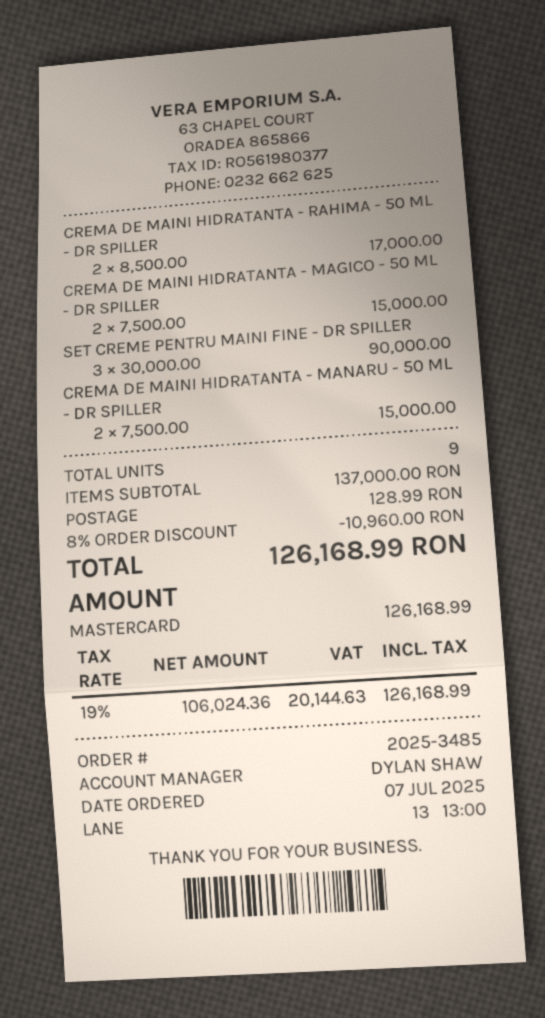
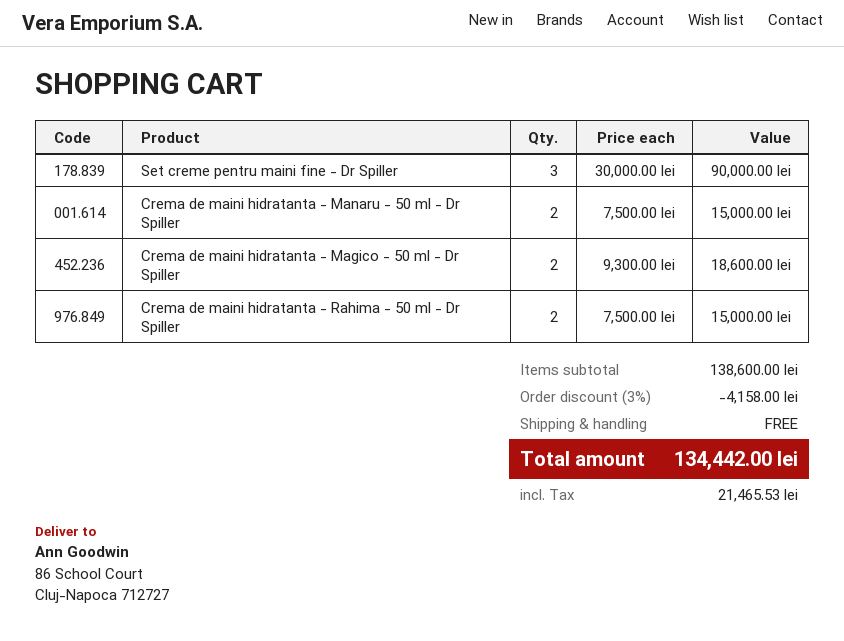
CREMA DE MAINI HIDRATANTA - RAHIMA - 50 ML - DR SPILLER: 2 x 8500.00 = 17000.00 -> 2 x 7500.00 = 15000.00
CREMA DE MAINI HIDRATANTA - MAGICO - 50 ML - DR SPILLER: 2 x 7500.00 = 15000.00 -> 2 x 9300.00 = 18600.00
subtotal: 137000.00 -> 138600.00
discount: 8% = 10960.00 -> 3% = 4158.00
shipping: 128.99 -> 0.00
tax: 20144.63 -> 21465.53
total: 126168.99 -> 134442.00

